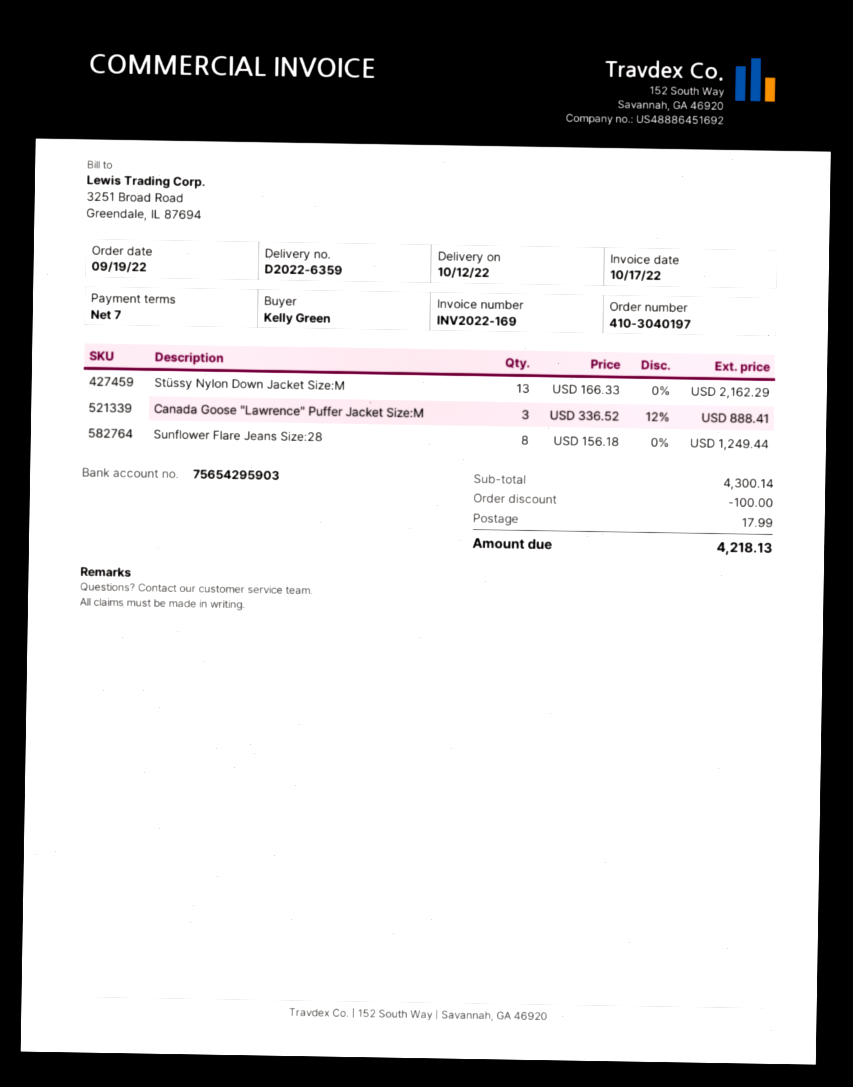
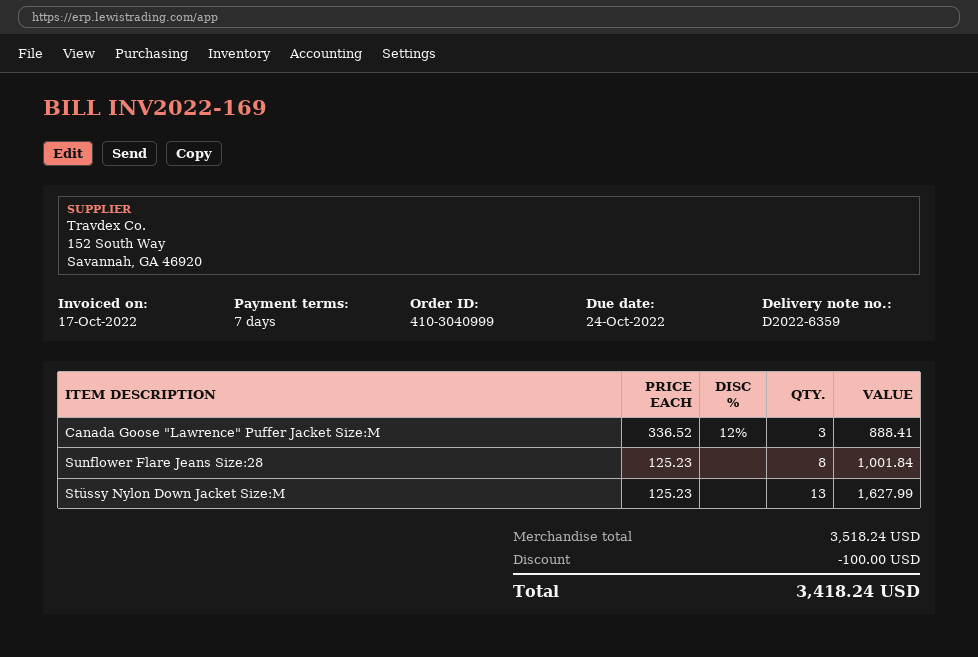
order number: 410-3040197 -> 410-3040999
Stüssy Nylon Down Jacket Size:M: 13 x 166.33 = 2162.29 -> 13 x 125.23 = 1627.99
Sunflower Flare Jeans Size:28: 8 x 156.18 = 1249.44 -> 8 x 125.23 = 1001.84
subtotal: 4300.14 -> 3518.24
shipping: 17.99 -> none
total: 4218.13 -> 3418.24

